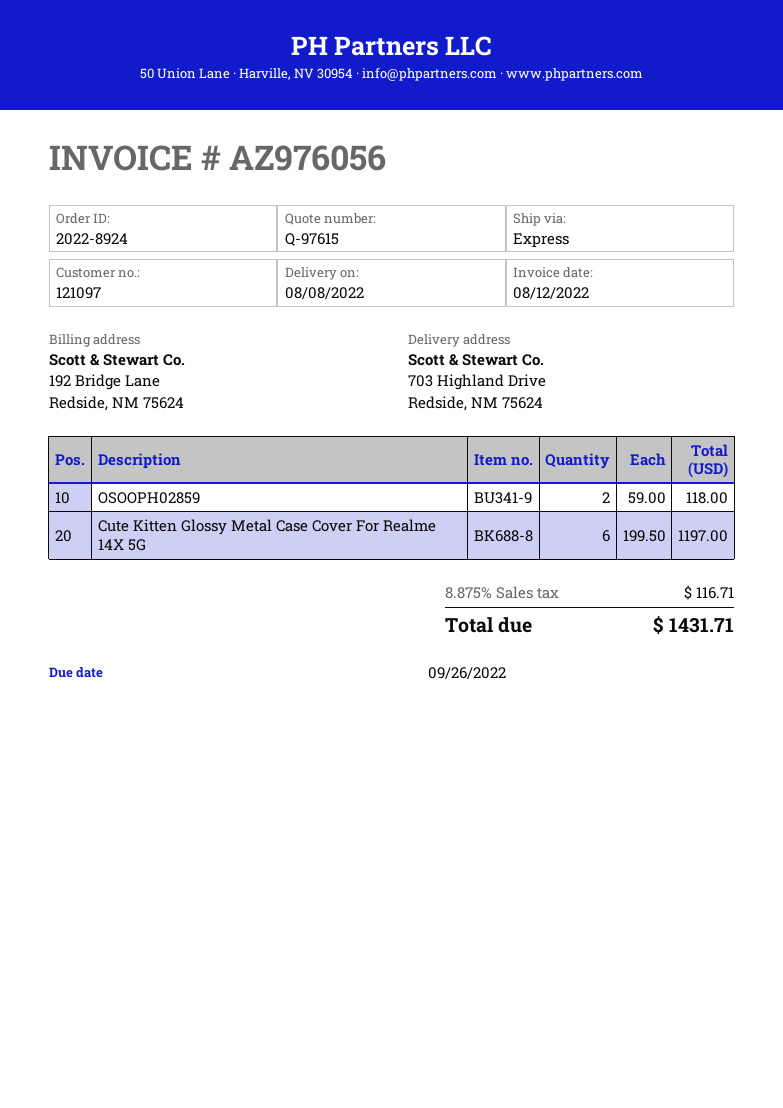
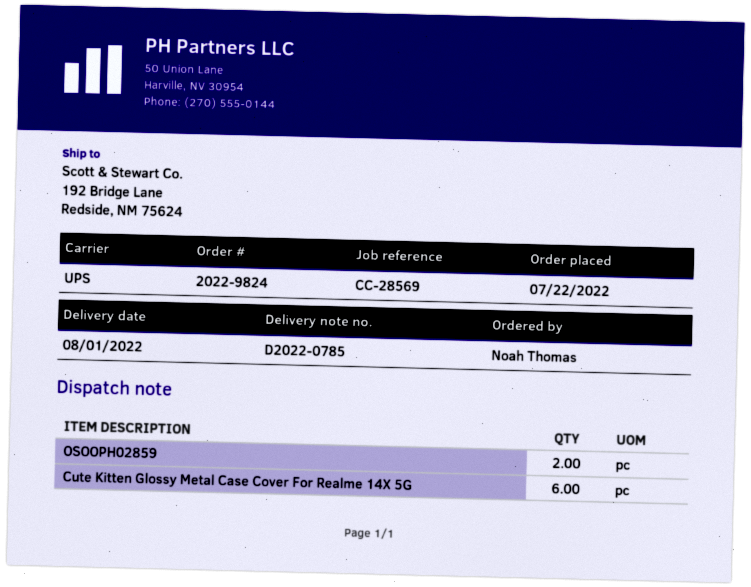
order number: 2022-8924 -> 2022-9824
delivery date: 2022-08-08 -> 2022-08-01
shipping method: express -> UPS
ship to: 703 Highland Drive, Redside, NM 75624 -> 192 Bridge Lane, Redside, NM 75624

